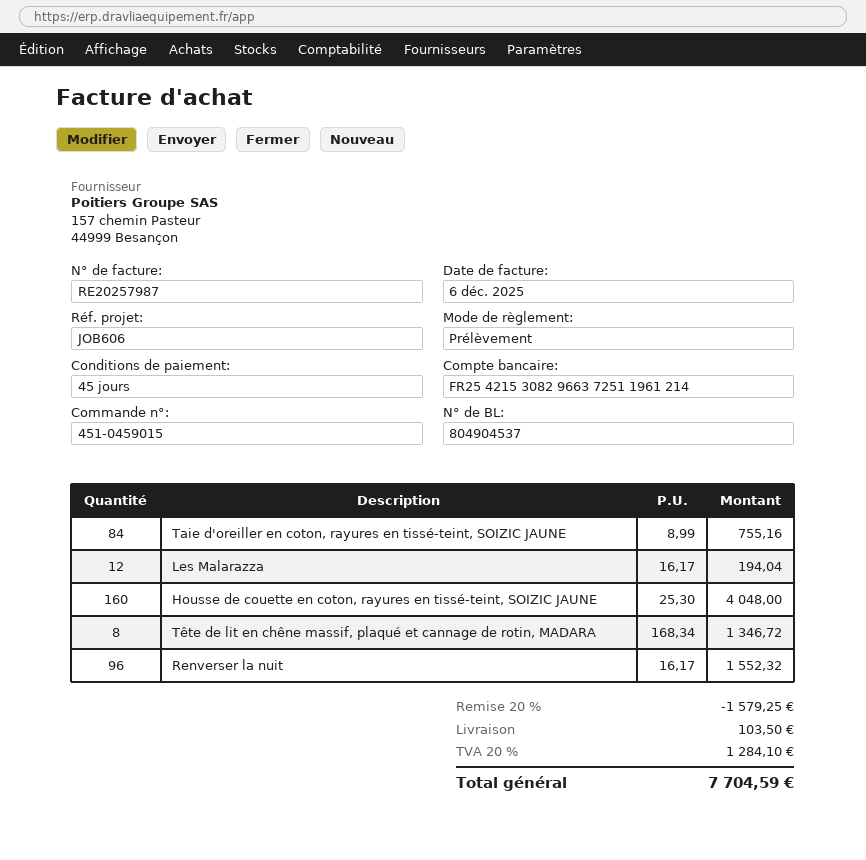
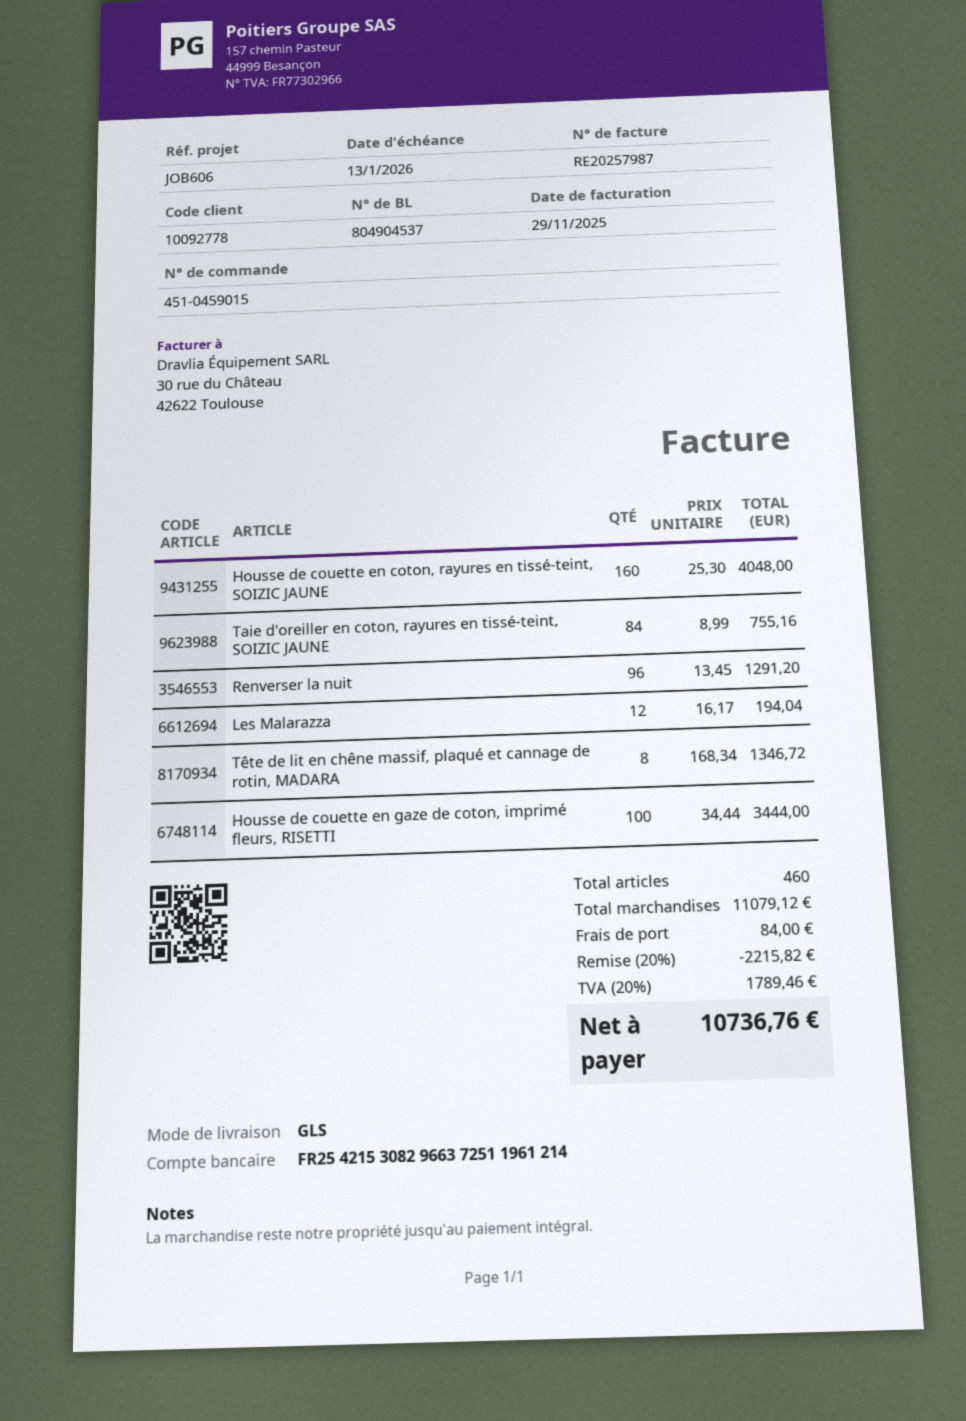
invoice date: 2025-12-06 -> 2025-11-29
Renverser la nuit: 96 x 16.17 = 1552.32 -> 96 x 13.45 = 1291.20
Housse de couette en gaze de coton, imprimé fleurs, RISETTI: none -> 100 x 34.44 = 3444.00
discount: 20% = 1579.25 -> 20% = 2215.82
shipping: 103.50 -> 84.00
tax: 20% = 1284.10 -> 20% = 1789.46
total: 7704.59 -> 10736.76

